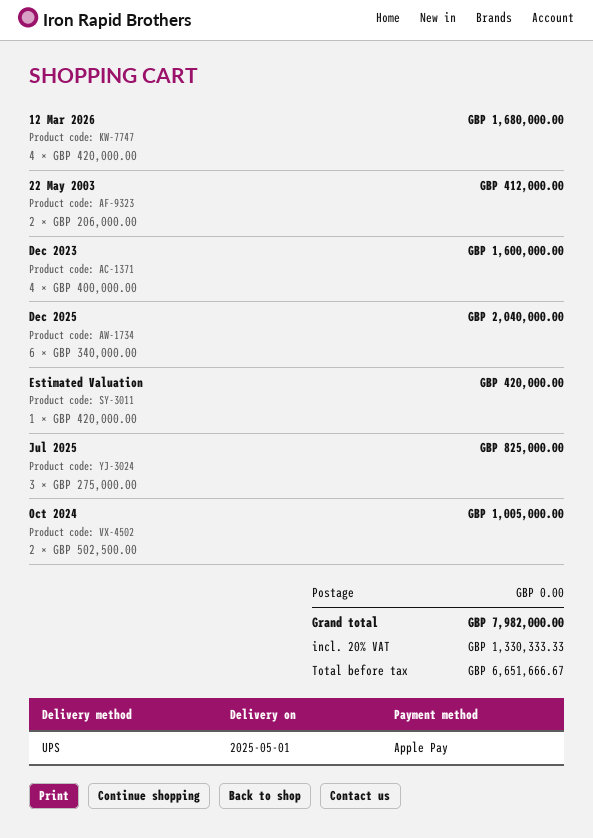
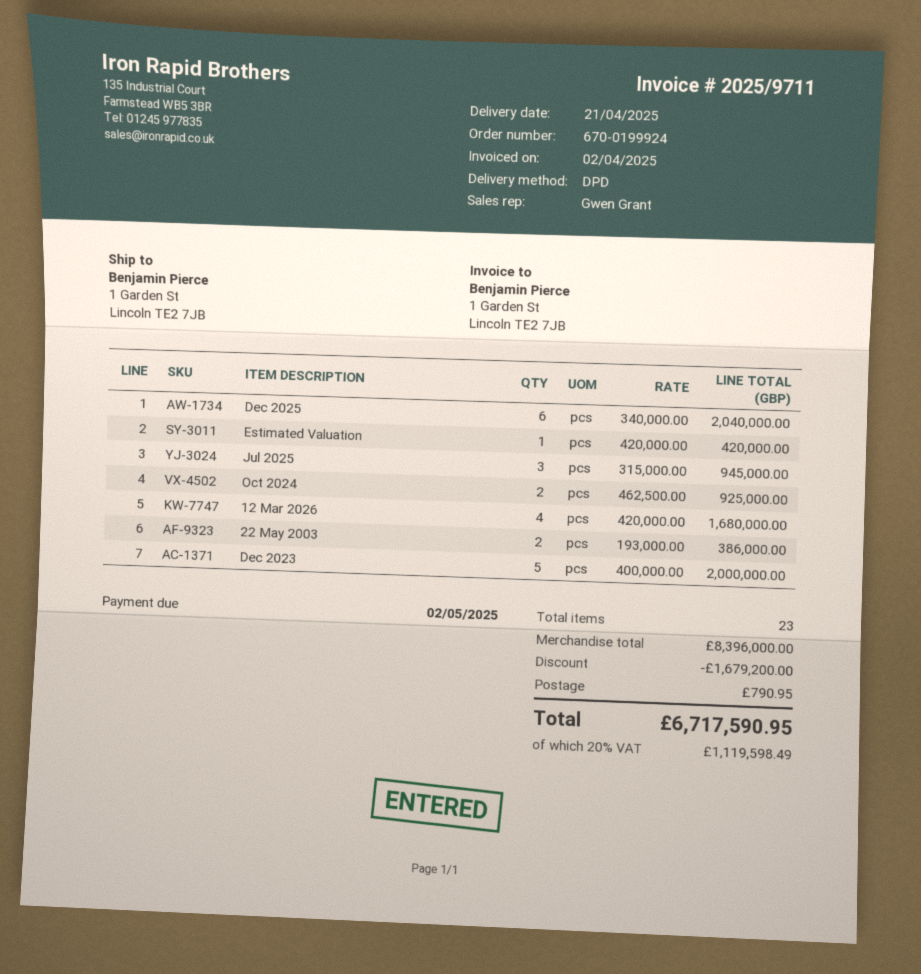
delivery date: 2025-05-01 -> 2025-04-21
shipping method: UPS -> DPD
22 May 2003: 2 x 206000.00 = 412000.00 -> 2 x 193000.00 = 386000.00
Dec 2023: 4 x 400000.00 = 1600000.00 -> 5 x 400000.00 = 2000000.00
Jul 2025: 3 x 275000.00 = 825000.00 -> 3 x 315000.00 = 945000.00
Oct 2024: 2 x 502500.00 = 1005000.00 -> 2 x 462500.00 = 925000.00
discount: none -> 1679200.00
shipping: 0.00 -> 790.95
tax: 20% = 1330333.33 -> 20% = 1119598.49
total: 7982000.00 -> 6717590.95

